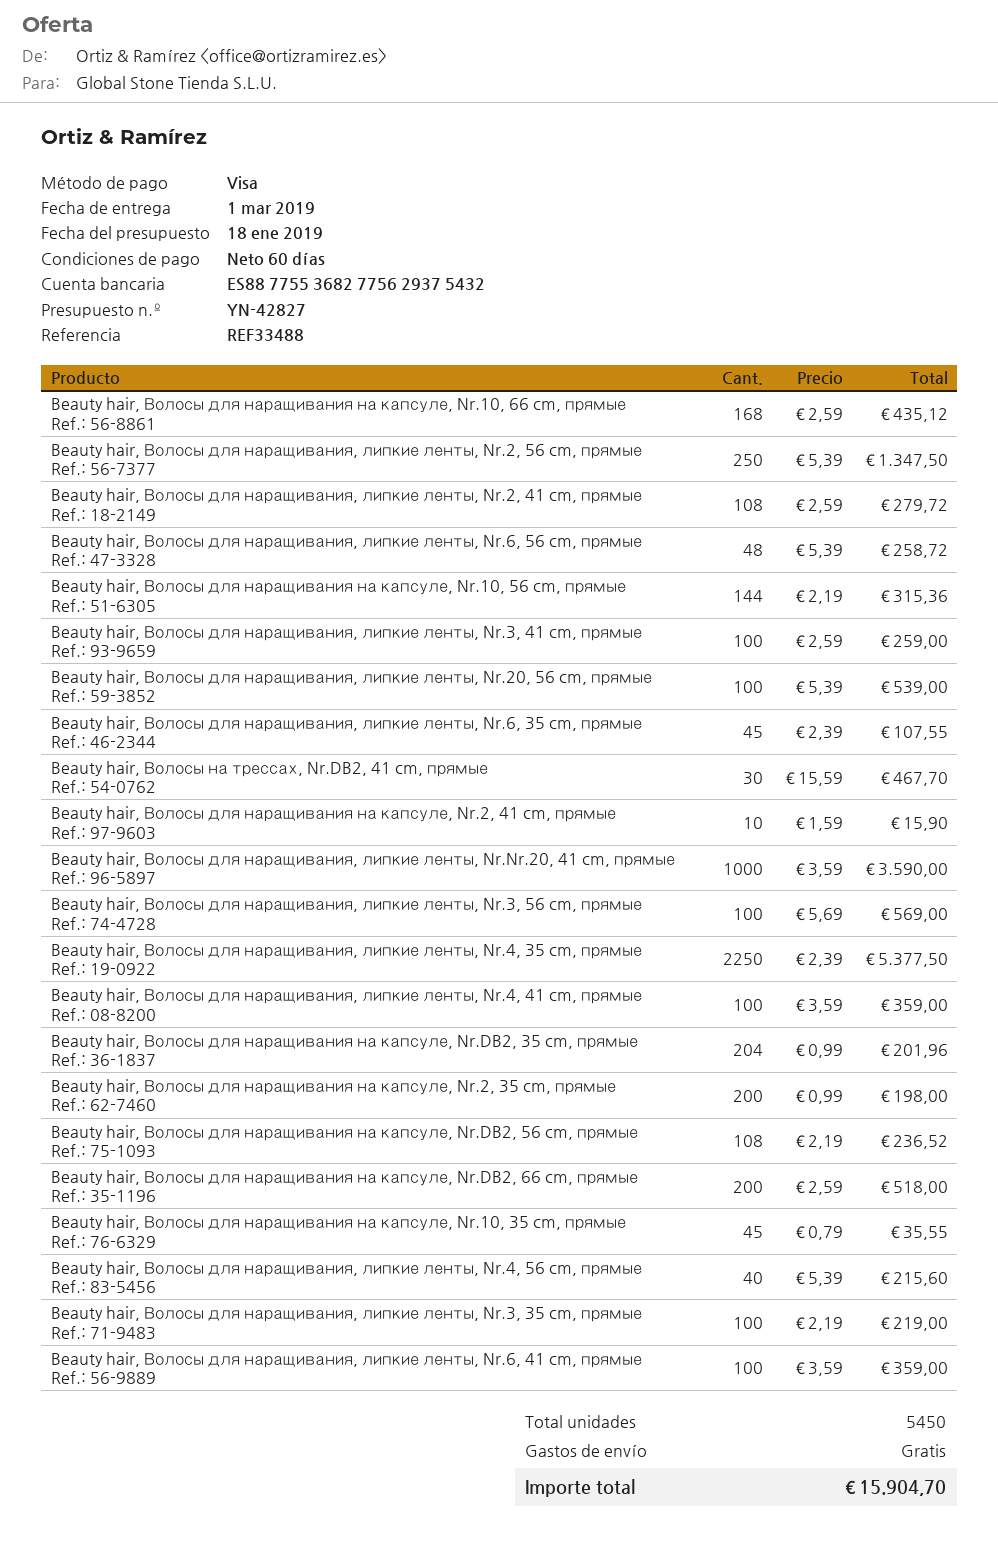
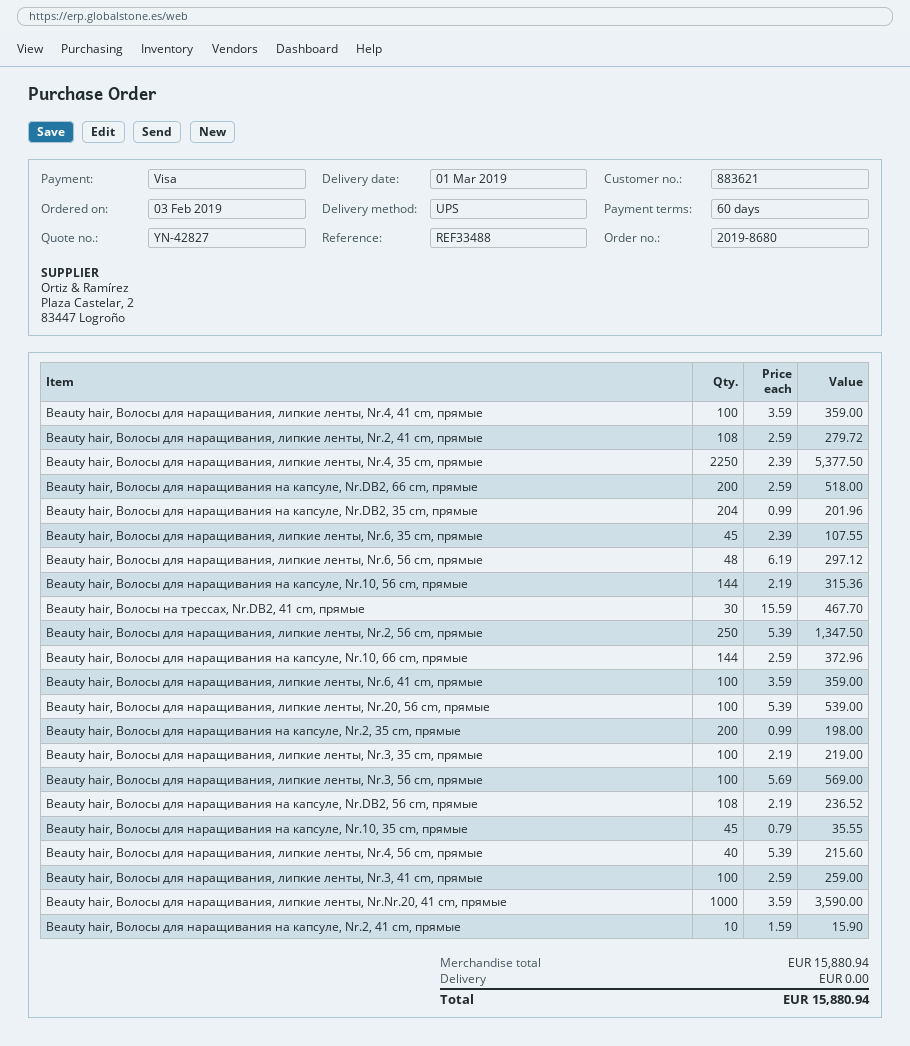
Beauty hair, Волосы для наращивания на капсуле, Nr.10, 66 cm, прямые: 168 x 2.59 = 435.12 -> 144 x 2.59 = 372.96
Beauty hair, Волосы для наращивания, липкие ленты, Nr.6, 56 cm, прямые: 48 x 5.39 = 258.72 -> 48 x 6.19 = 297.12
total: 15904.70 -> 15880.94

